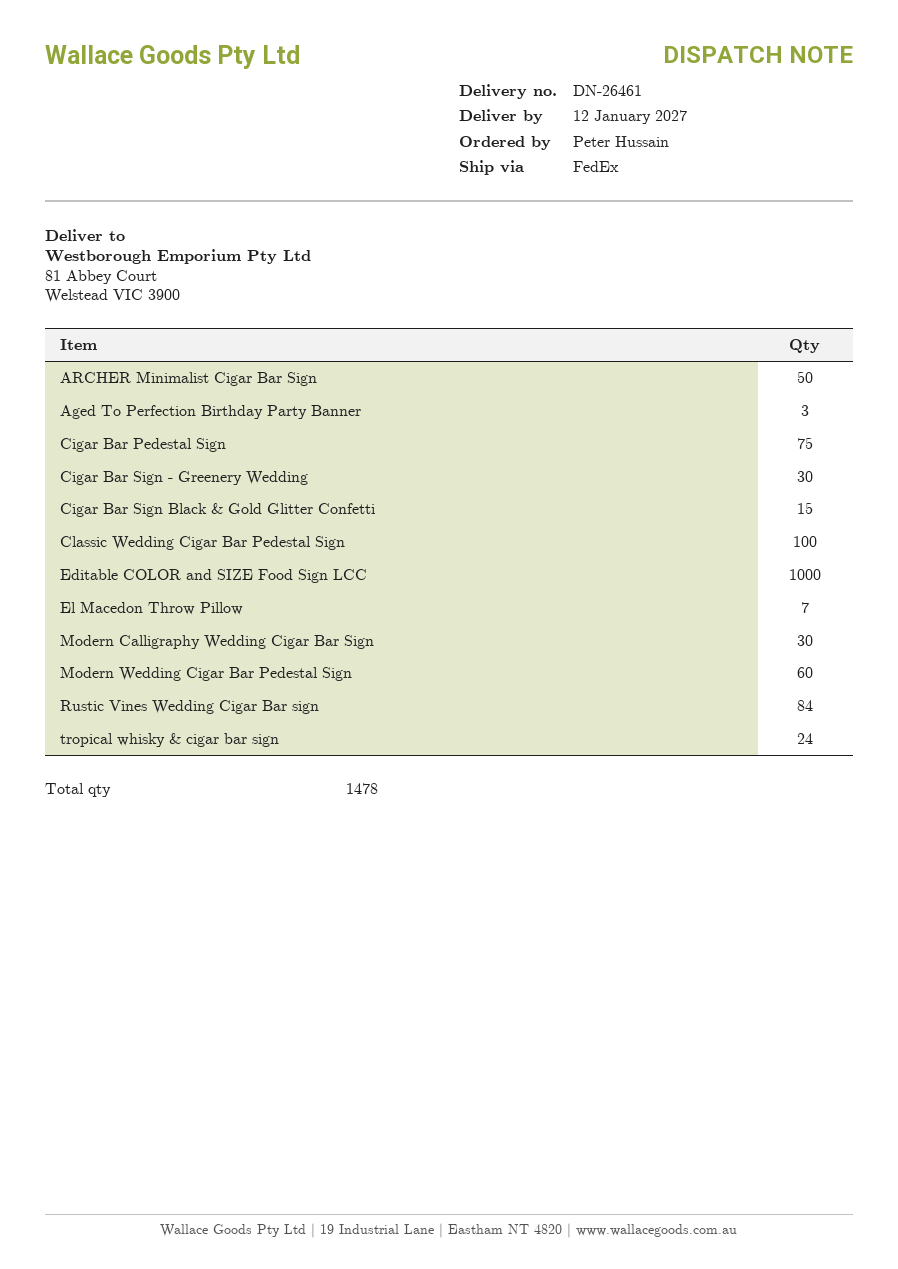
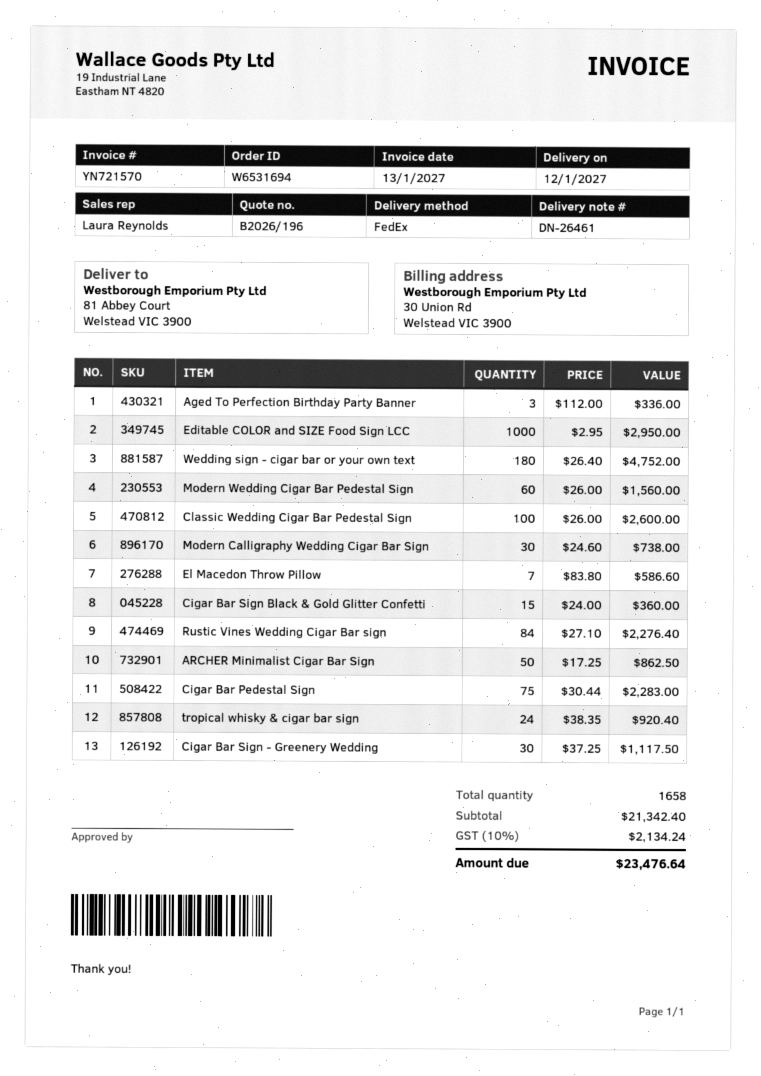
Wedding sign - cigar bar or your own text: none -> 180
total quantity: 1478 -> 1658

